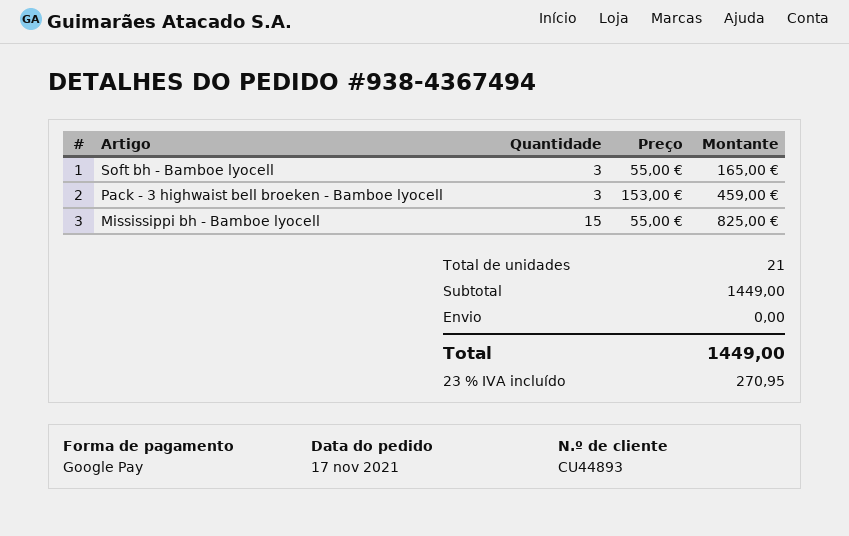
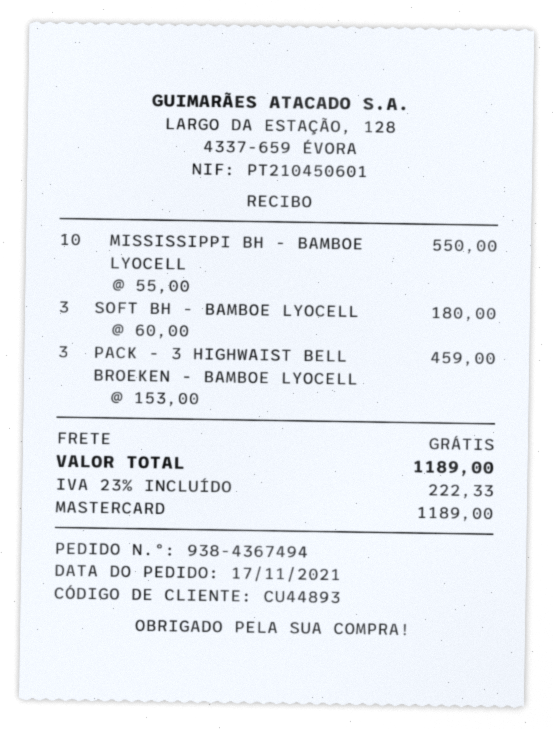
payment method: Google Pay -> Mastercard
Soft bh - Bamboe lyocell: 3 x 55.00 = 165.00 -> 3 x 60.00 = 180.00
Mississippi bh - Bamboe lyocell: 15 x 55.00 = 825.00 -> 10 x 55.00 = 550.00
tax: 23% = 270.95 -> 23% = 222.33
total: 1449.00 -> 1189.00

